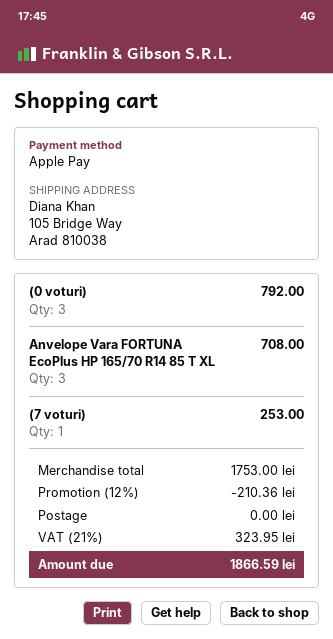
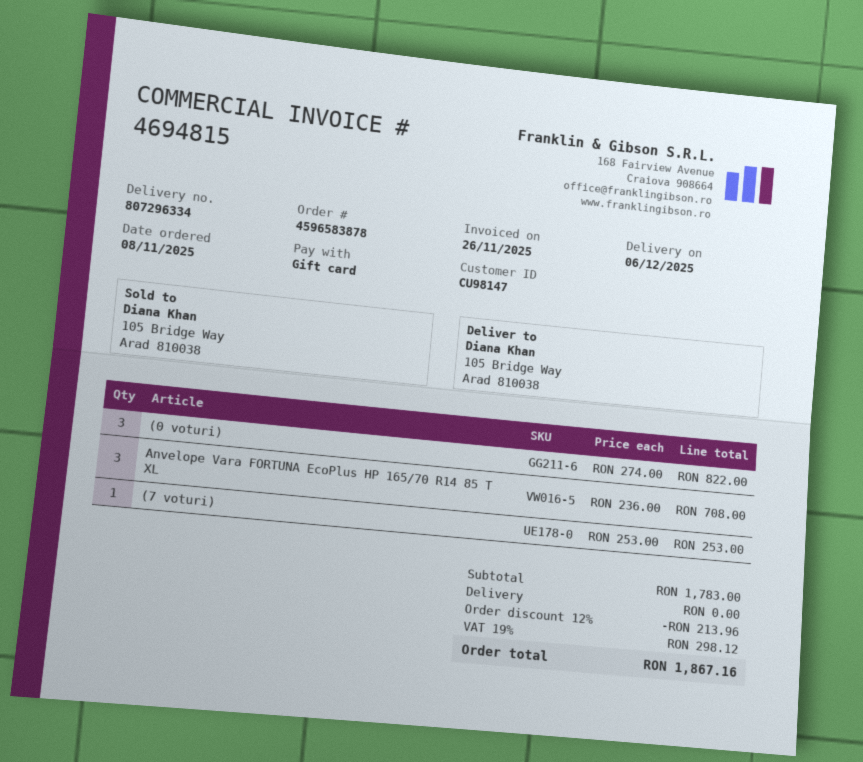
payment method: Apple Pay -> gift card
(0 voturi): 3 for 792.00 -> 3 for 822.00
subtotal: 1753.00 -> 1783.00
discount: 12% = 210.36 -> 12% = 213.96
tax: 21% = 323.95 -> 19% = 298.12
total: 1866.59 -> 1867.16

